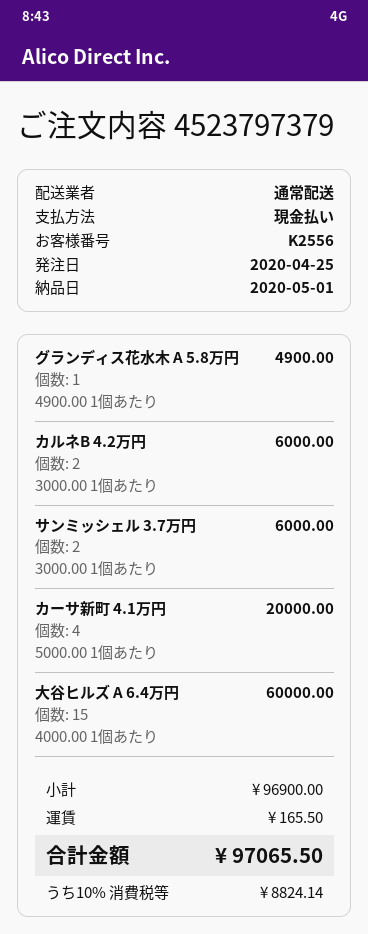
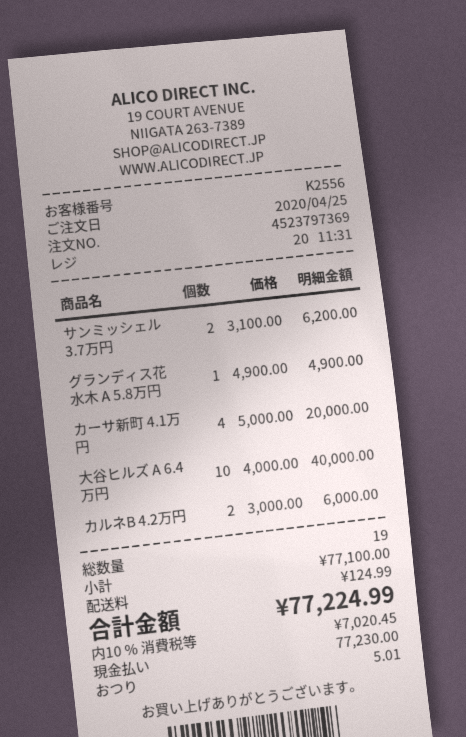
order number: 4523797379 -> 4523797369
サンミッシェル 3.7万円: 2 x 3000.00 = 6000.00 -> 2 x 3100.00 = 6200.00
大谷ヒルズ A 6.4万円: 15 x 4000.00 = 60000.00 -> 10 x 4000.00 = 40000.00
subtotal: 96900.00 -> 77100.00
shipping: 165.50 -> 124.99
tax: 10% = 8824.14 -> 10% = 7020.45
total: 97065.50 -> 77224.99

